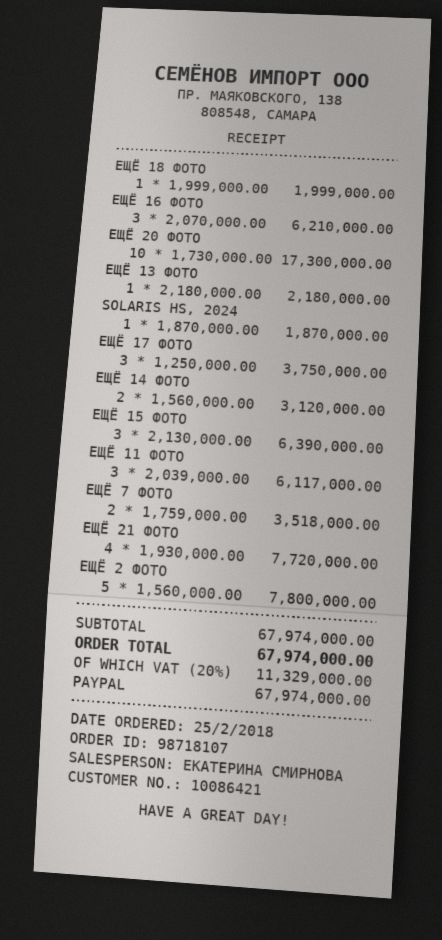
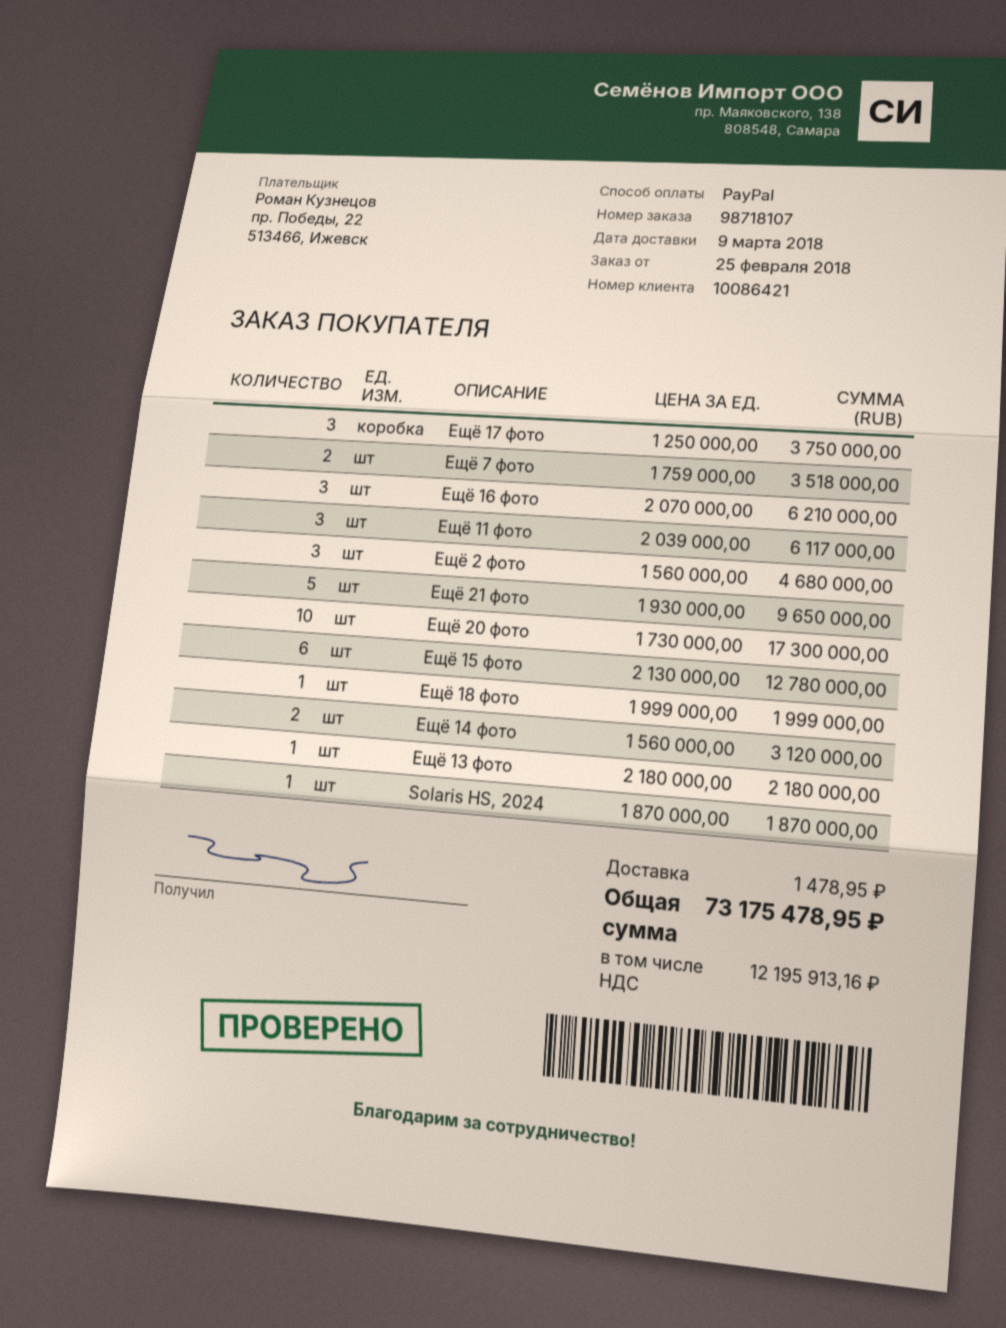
ЕЩЁ 15 ФОТО: 3 x 2130000.00 = 6390000.00 -> 6 x 2130000.00 = 12780000.00
ЕЩЁ 21 ФОТО: 4 x 1930000.00 = 7720000.00 -> 5 x 1930000.00 = 9650000.00
ЕЩЁ 2 ФОТО: 5 x 1560000.00 = 7800000.00 -> 3 x 1560000.00 = 4680000.00
shipping: none -> 1478.95
tax: 11329000.00 -> 12195913.16
total: 67974000.00 -> 73175478.95

